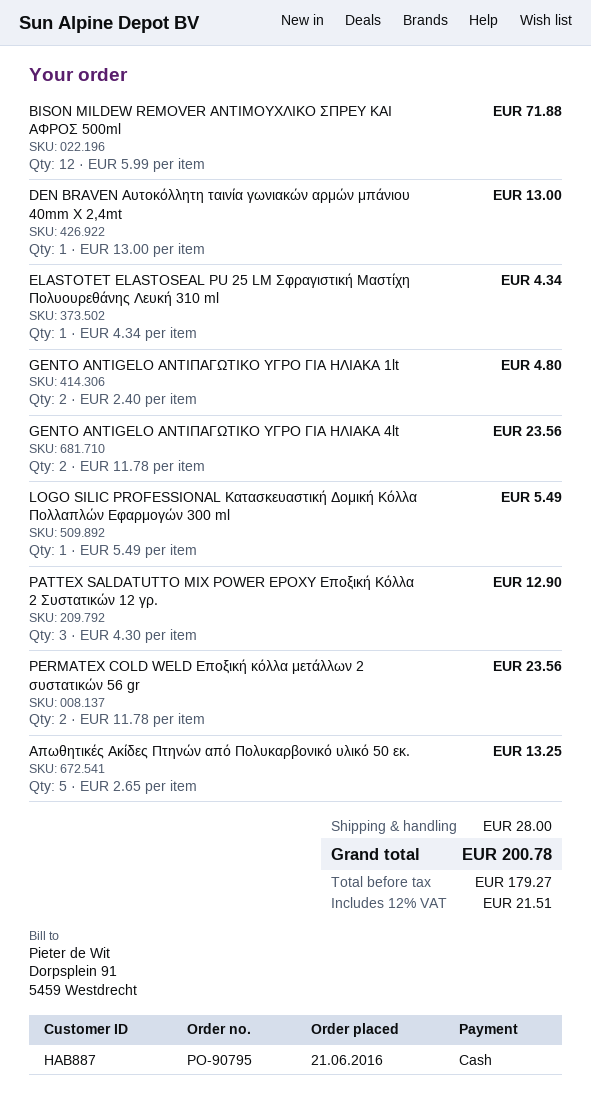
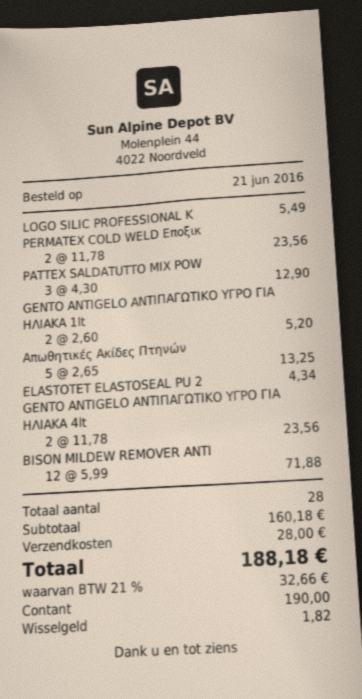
DEN BRAVEN Αυτοκόλλητη ταινία γωνιακών αρμών μπάνιου 40mm X 2,4mt: 1 x 13.00 = 13.00 -> none
GENTO ANTIGELO ΑΝΤΙΠΑΓΩΤΙΚΟ ΥΓΡΟ ΓΙΑ ΗΛΙΑΚΑ 1lt: 2 x 2.40 = 4.80 -> 2 x 2.60 = 5.20
tax: 12% = 21.51 -> 21% = 32.66
total: 200.78 -> 188.18

